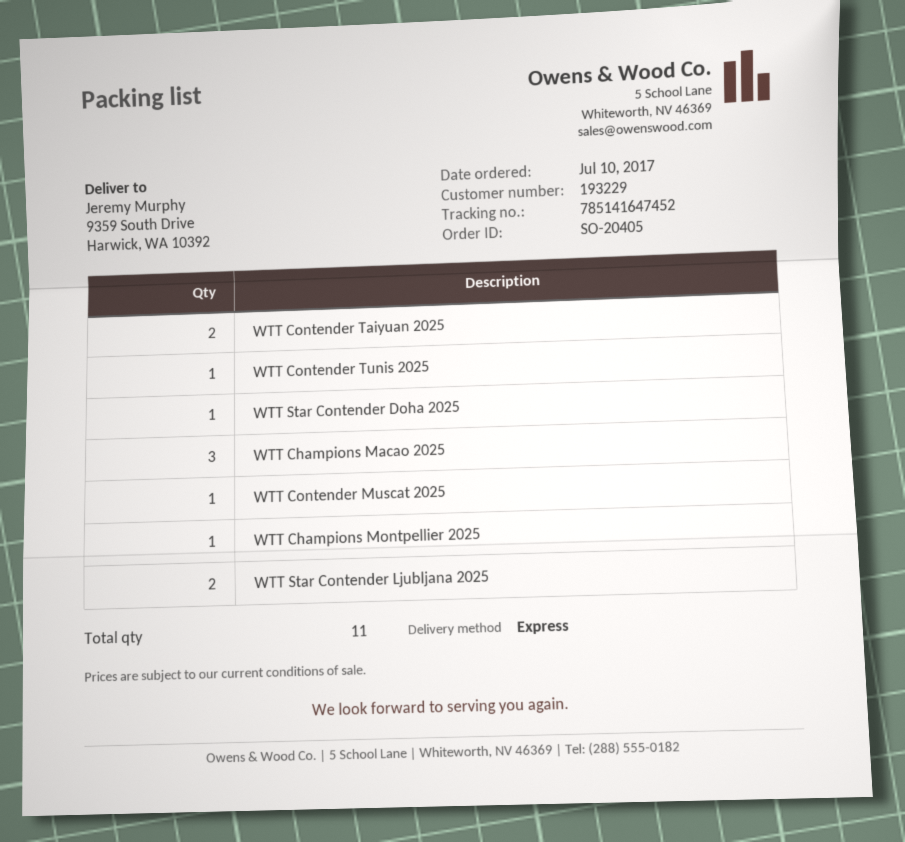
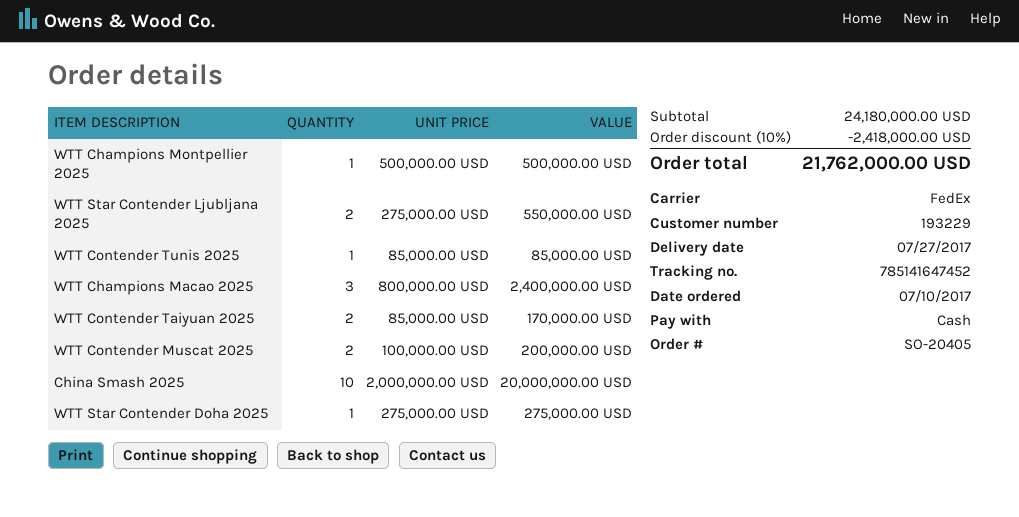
shipping method: express -> FedEx
WTT Contender Muscat 2025: 1 -> 2
China Smash 2025: none -> 10

